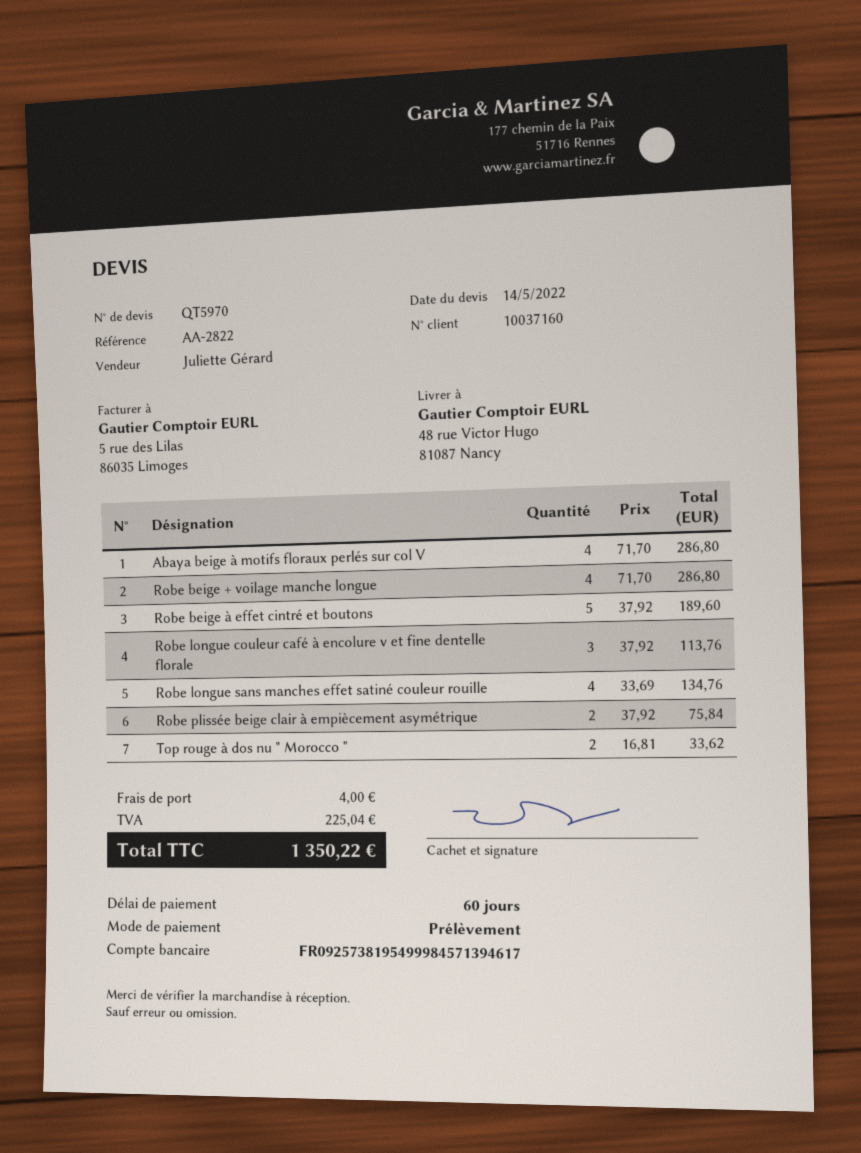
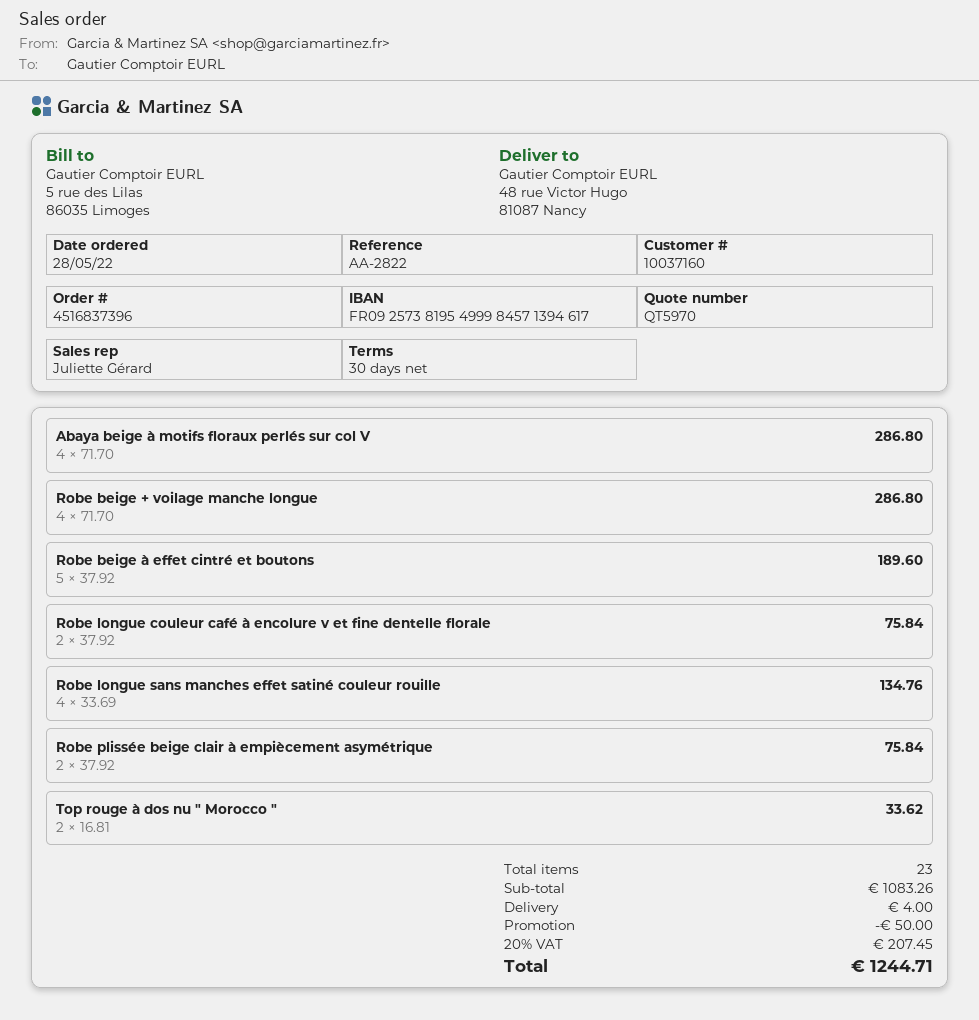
payment terms: 60 days -> 30 days
Robe longue couleur café à encolure v et fine dentelle florale: 3 x 37.92 = 113.76 -> 2 x 37.92 = 75.84
discount: none -> 50.00
tax: 225.04 -> 207.45
total: 1350.22 -> 1244.71

